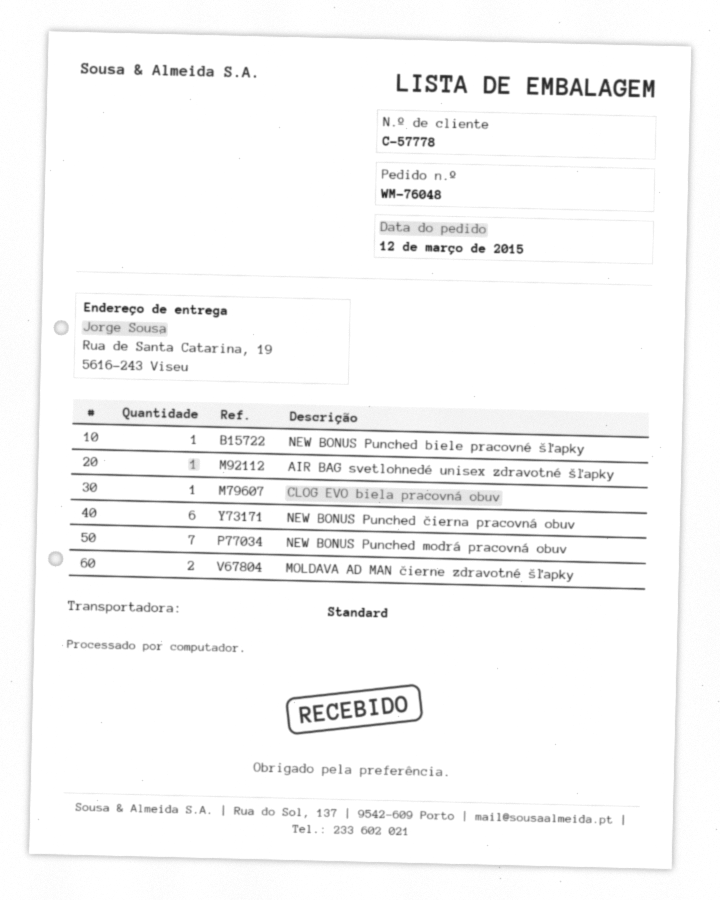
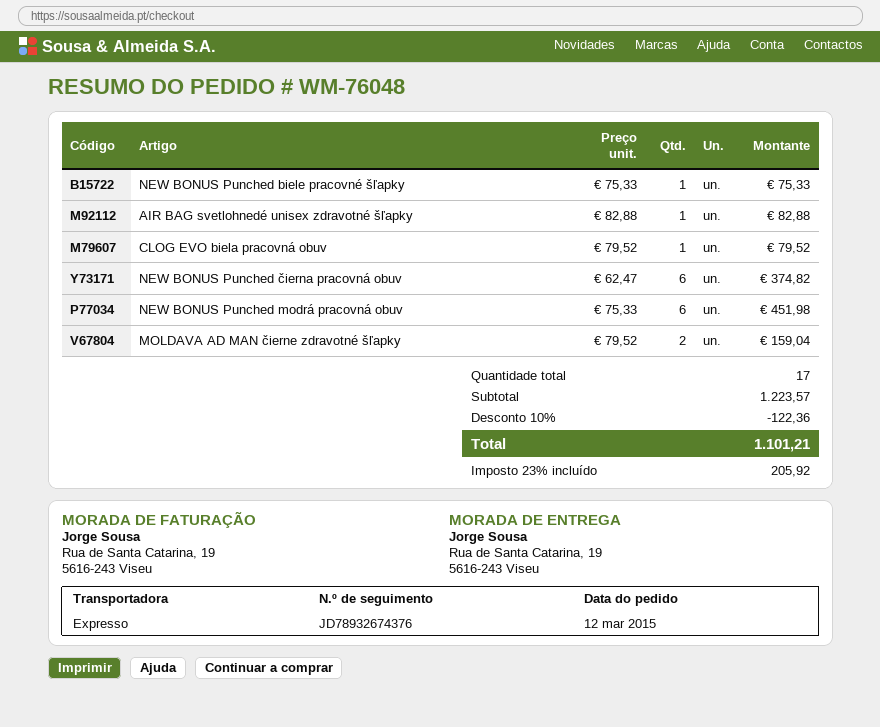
shipping method: standard -> express
NEW BONUS Punched modrá pracovná obuv: 7 -> 6

